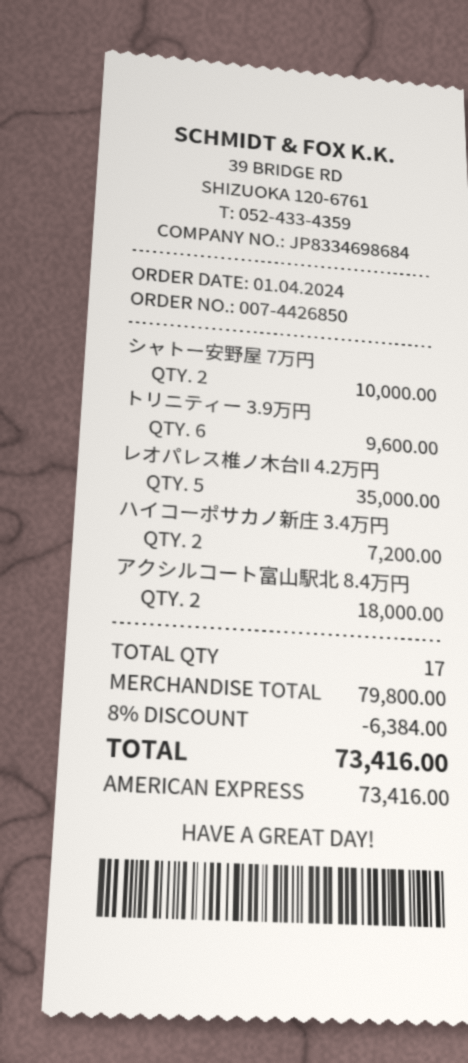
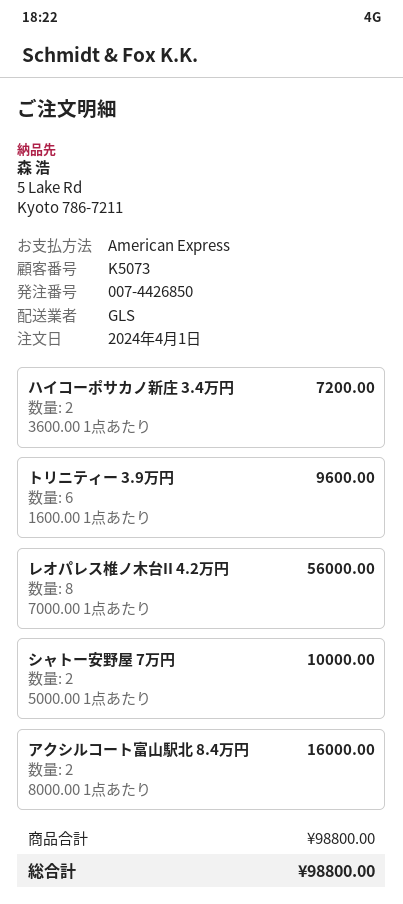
レオパレス椎ノ木台II 4.2万円: 5 for 35000.00 -> 8 for 56000.00
アクシルコート富山駅北 8.4万円: 2 for 18000.00 -> 2 for 16000.00
subtotal: 79800.00 -> 98800.00
discount: 8% = 6384.00 -> none
total: 73416.00 -> 98800.00

